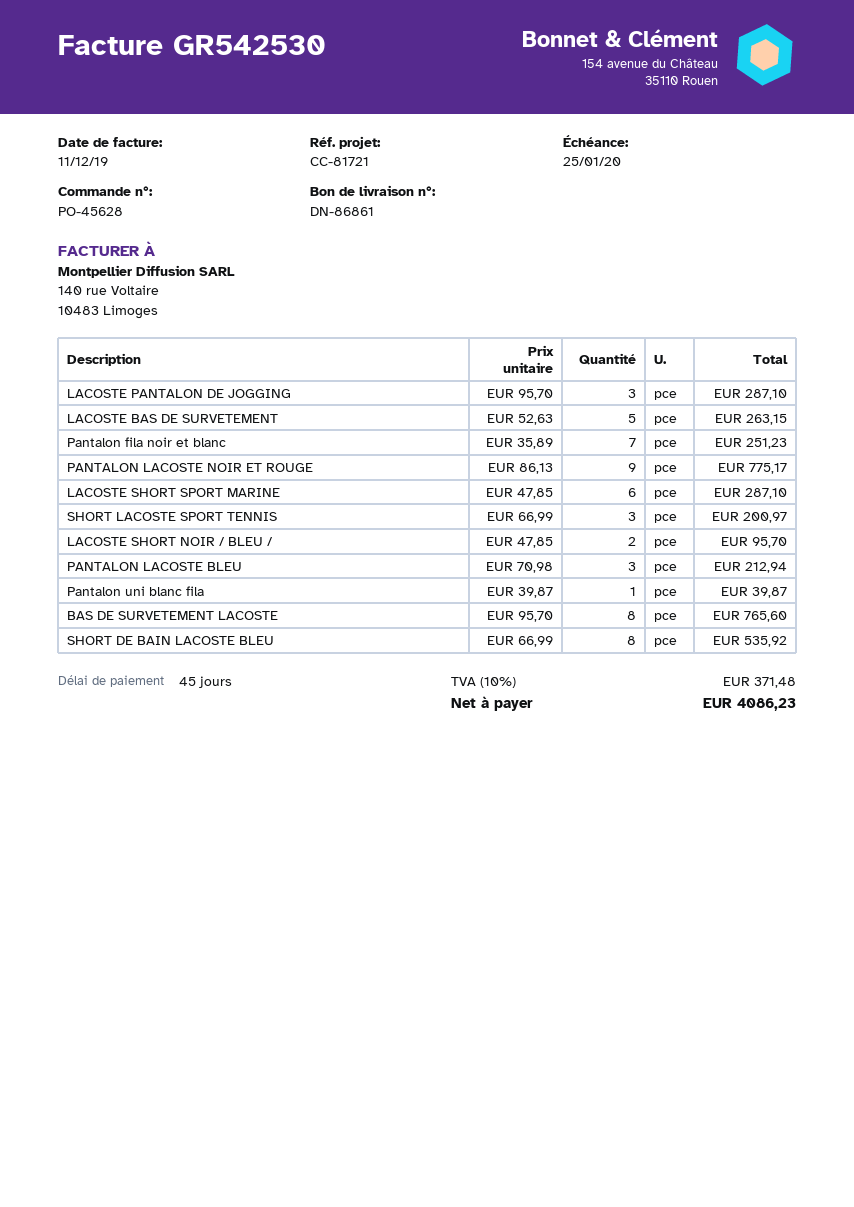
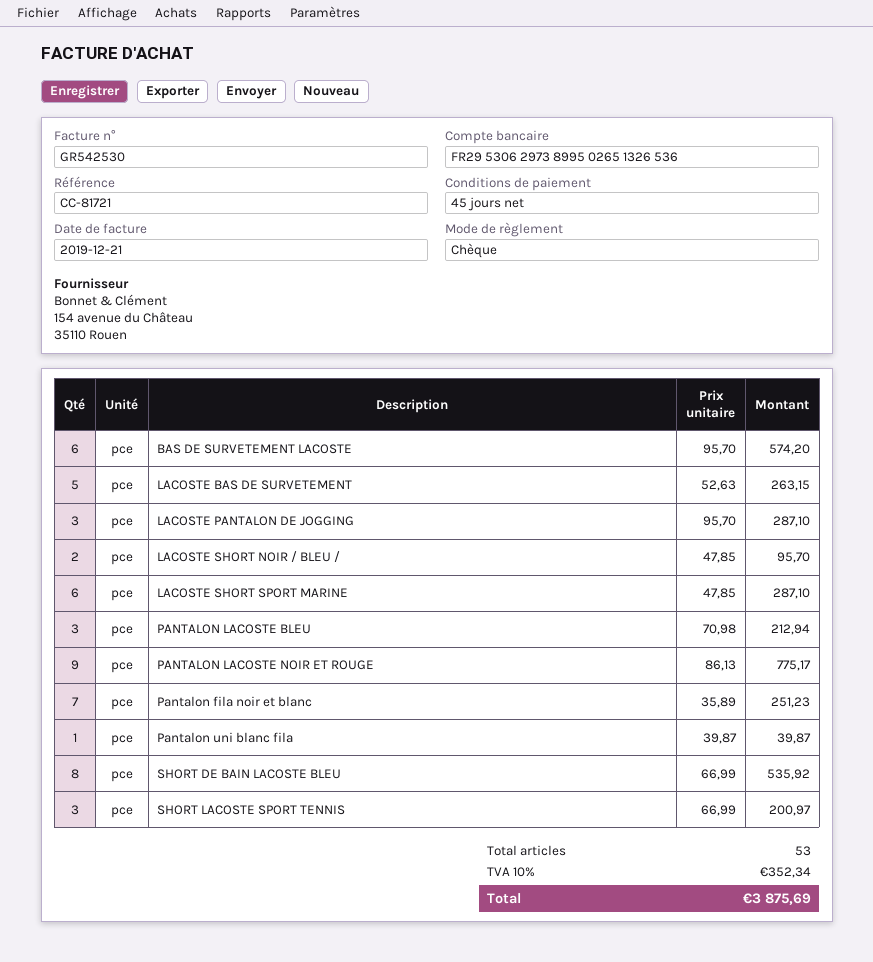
invoice date: 2019-12-11 -> 2019-12-21
BAS DE SURVETEMENT LACOSTE: 8 x 95.70 = 765.60 -> 6 x 95.70 = 574.20
tax: 10% = 371.48 -> 10% = 352.34
total: 4086.23 -> 3875.69

